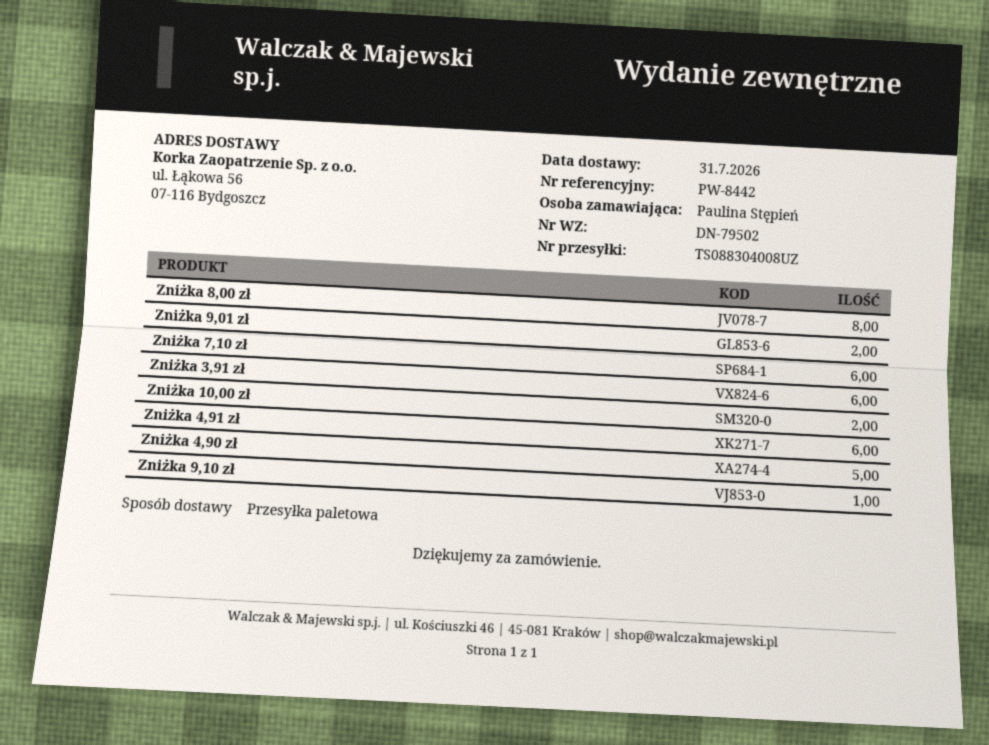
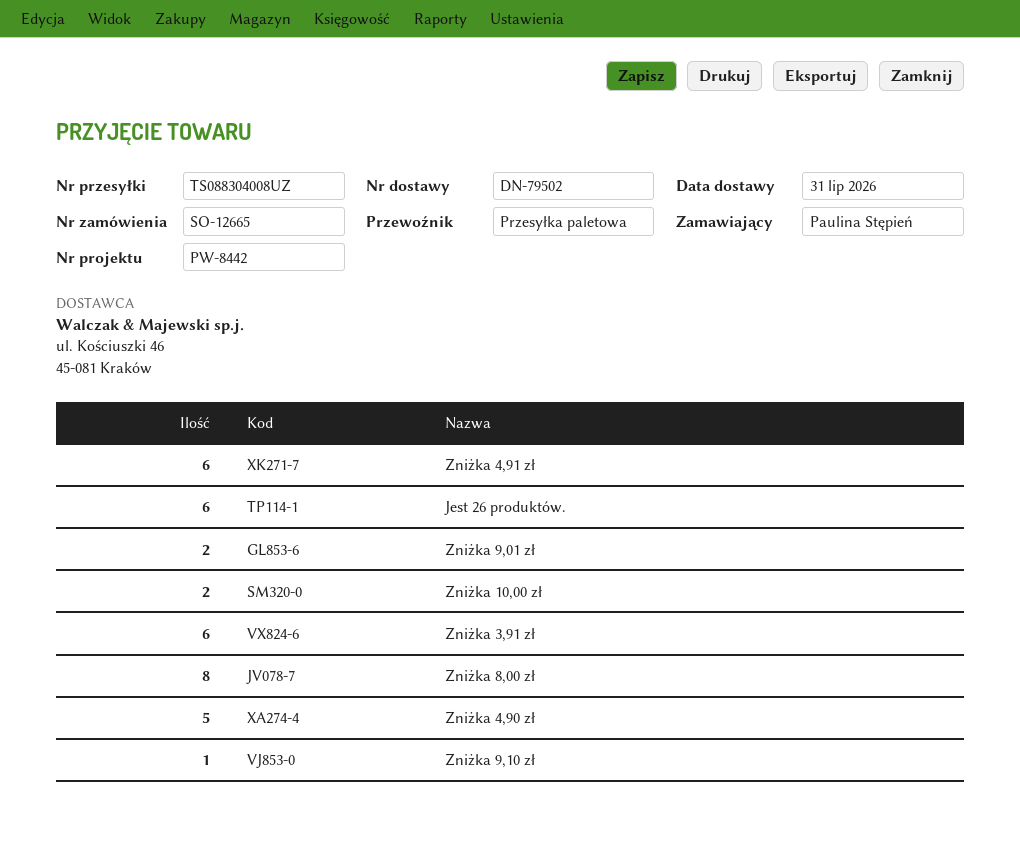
Zniżka 7,10 zł: 6 -> none
Jest 26 produktów.: none -> 6

